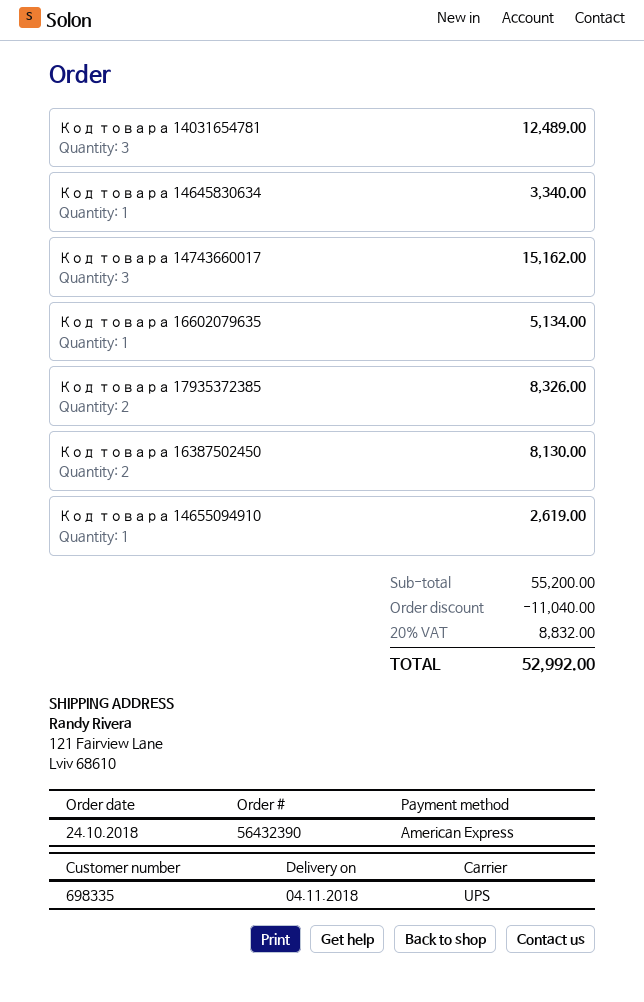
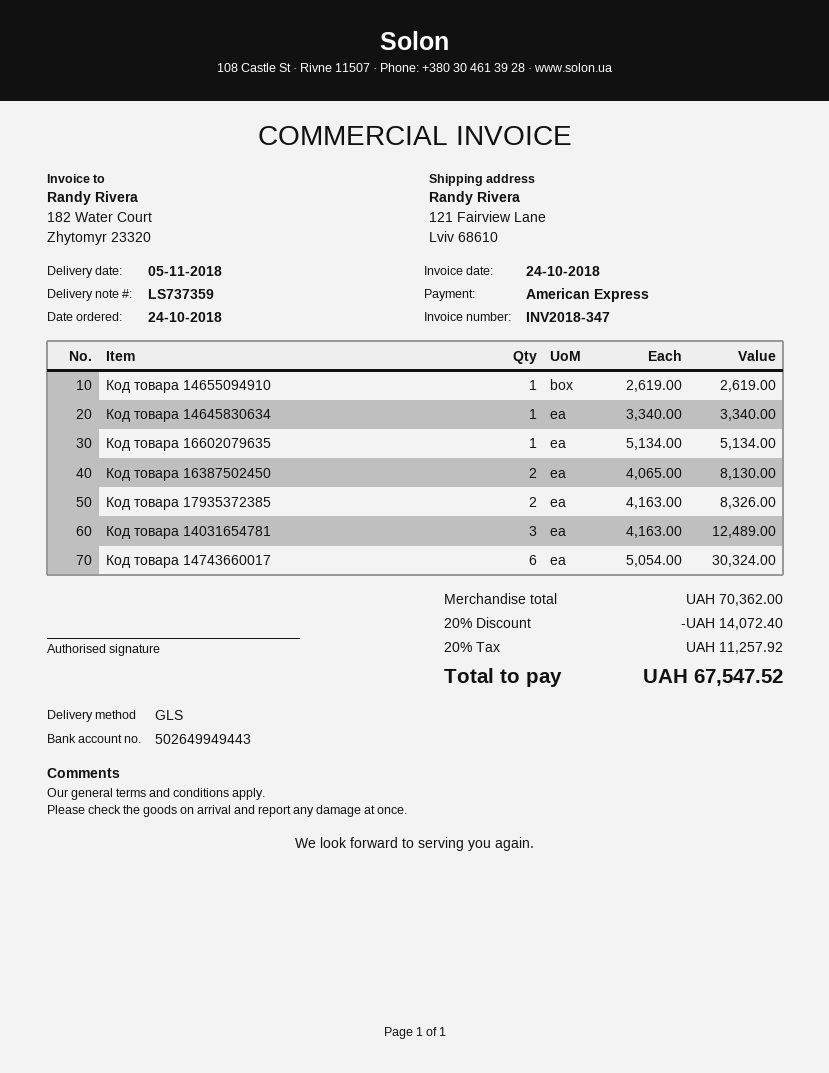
delivery date: 2018-11-04 -> 2018-11-05
shipping method: UPS -> GLS
Код товара 14743660017: 3 for 15162.00 -> 6 for 30324.00
subtotal: 55200.00 -> 70362.00
discount: 11040.00 -> 14072.40
tax: 20% = 8832.00 -> 20% = 11257.92
total: 52992.00 -> 67547.52

